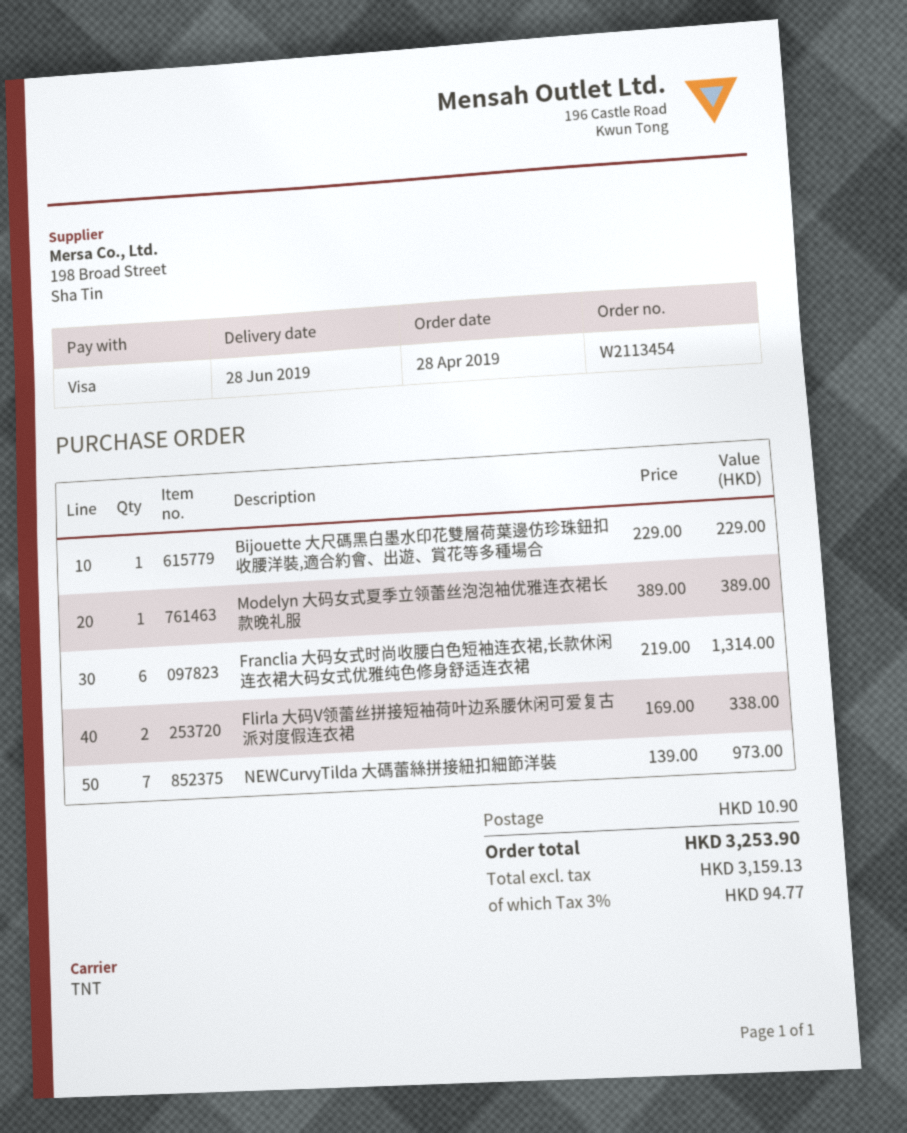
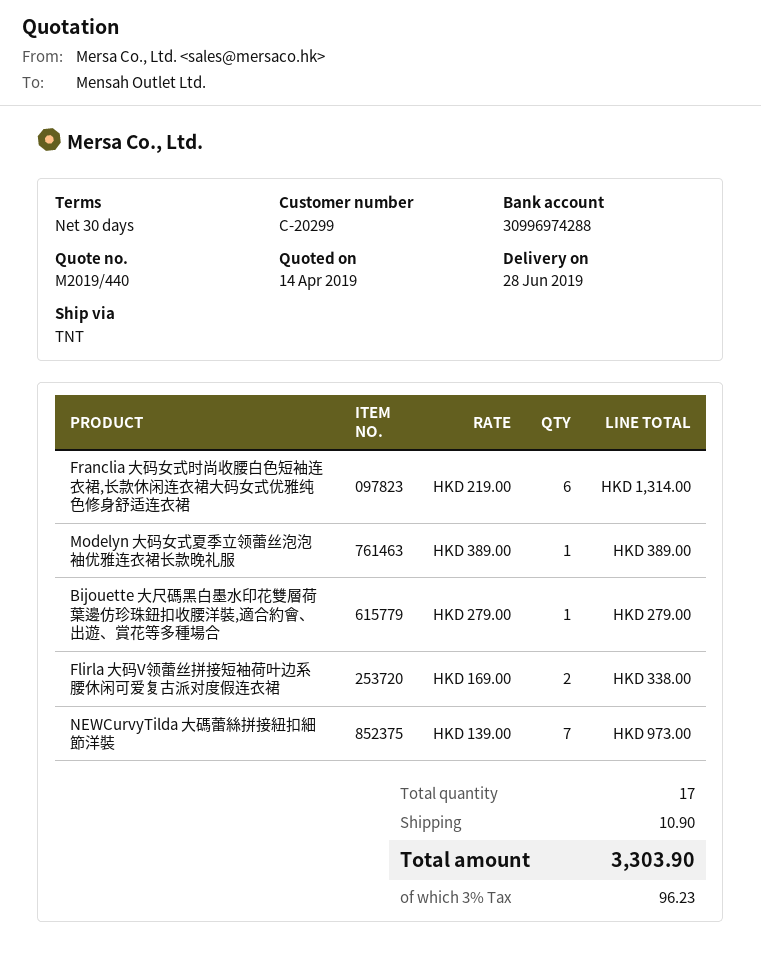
Bijouette 大尺碼黑白墨水印花雙層荷葉邊仿珍珠鈕扣收腰洋裝,適合約會、出遊、賞花等多種場合: 1 x 229.00 = 229.00 -> 1 x 279.00 = 279.00
tax: 3% = 94.77 -> 3% = 96.23
total: 3253.90 -> 3303.90

